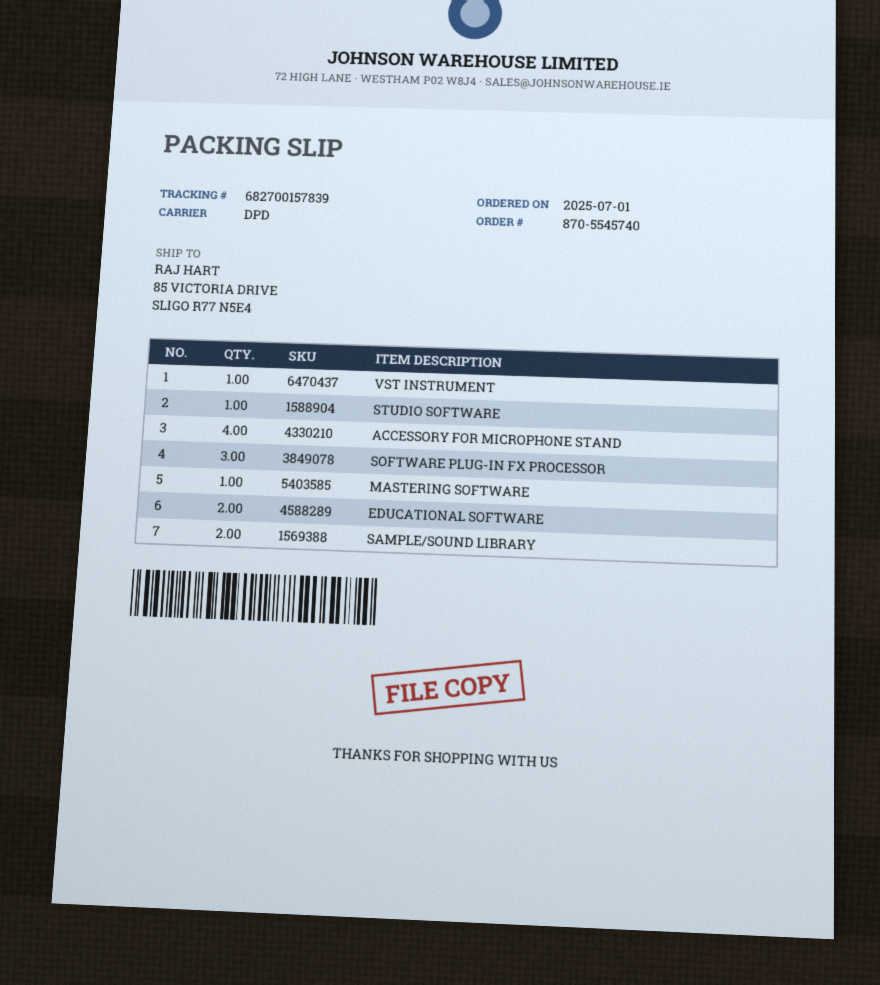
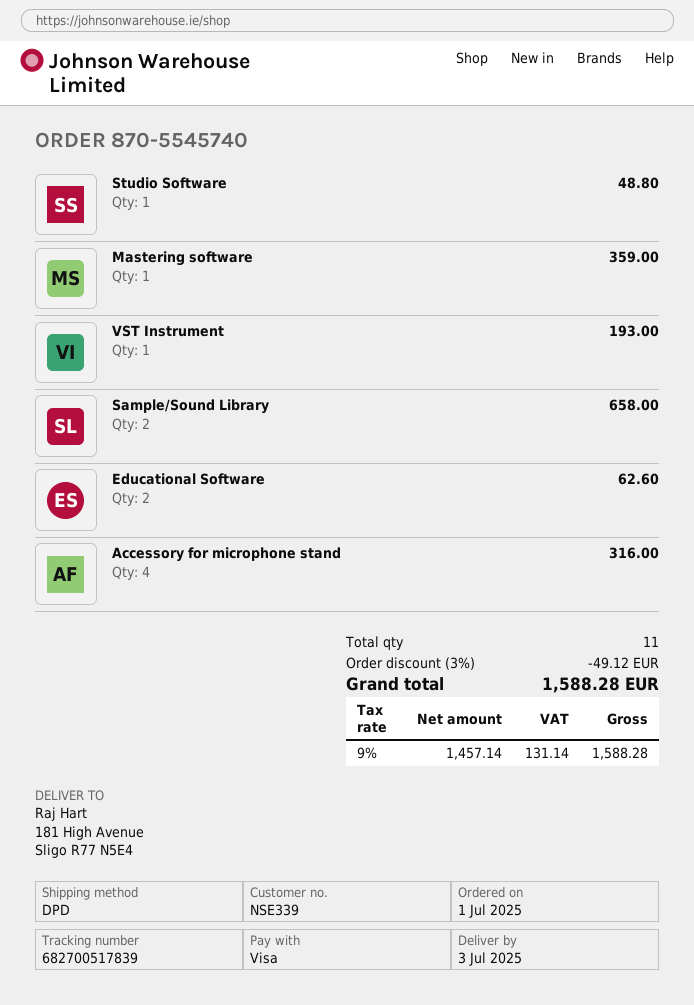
tracking number: 682700157839 -> 682700517839
ship to: 85 VICTORIA DRIVE, SLIGO R77 N5E4 -> 181 High Avenue, Sligo R77 N5E4
SOFTWARE PLUG-IN FX PROCESSOR: 3 -> none

